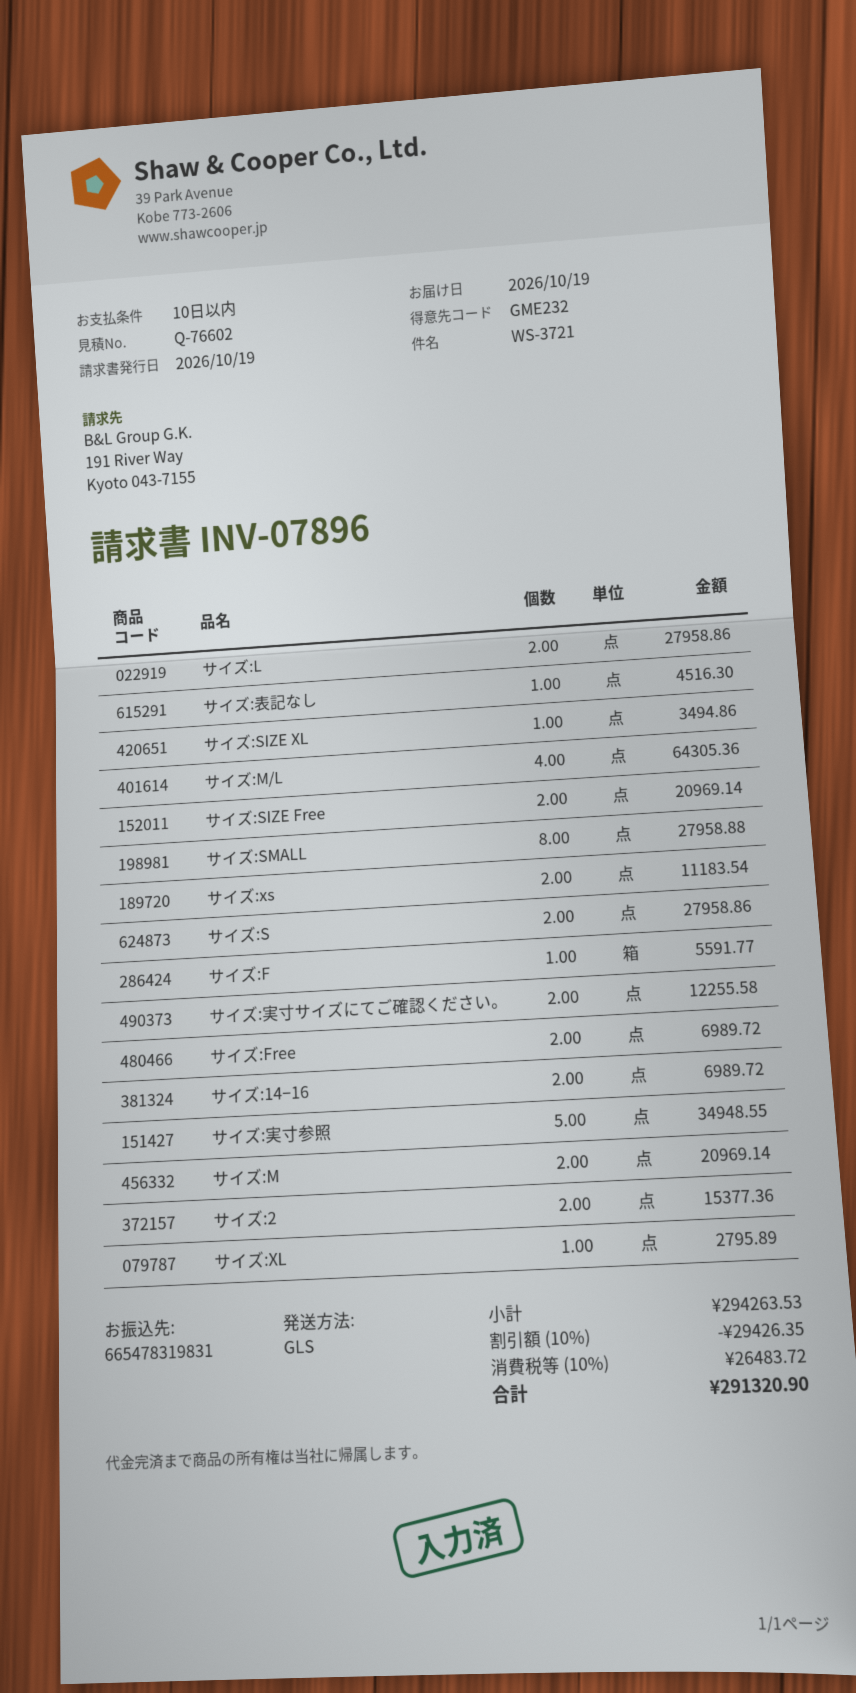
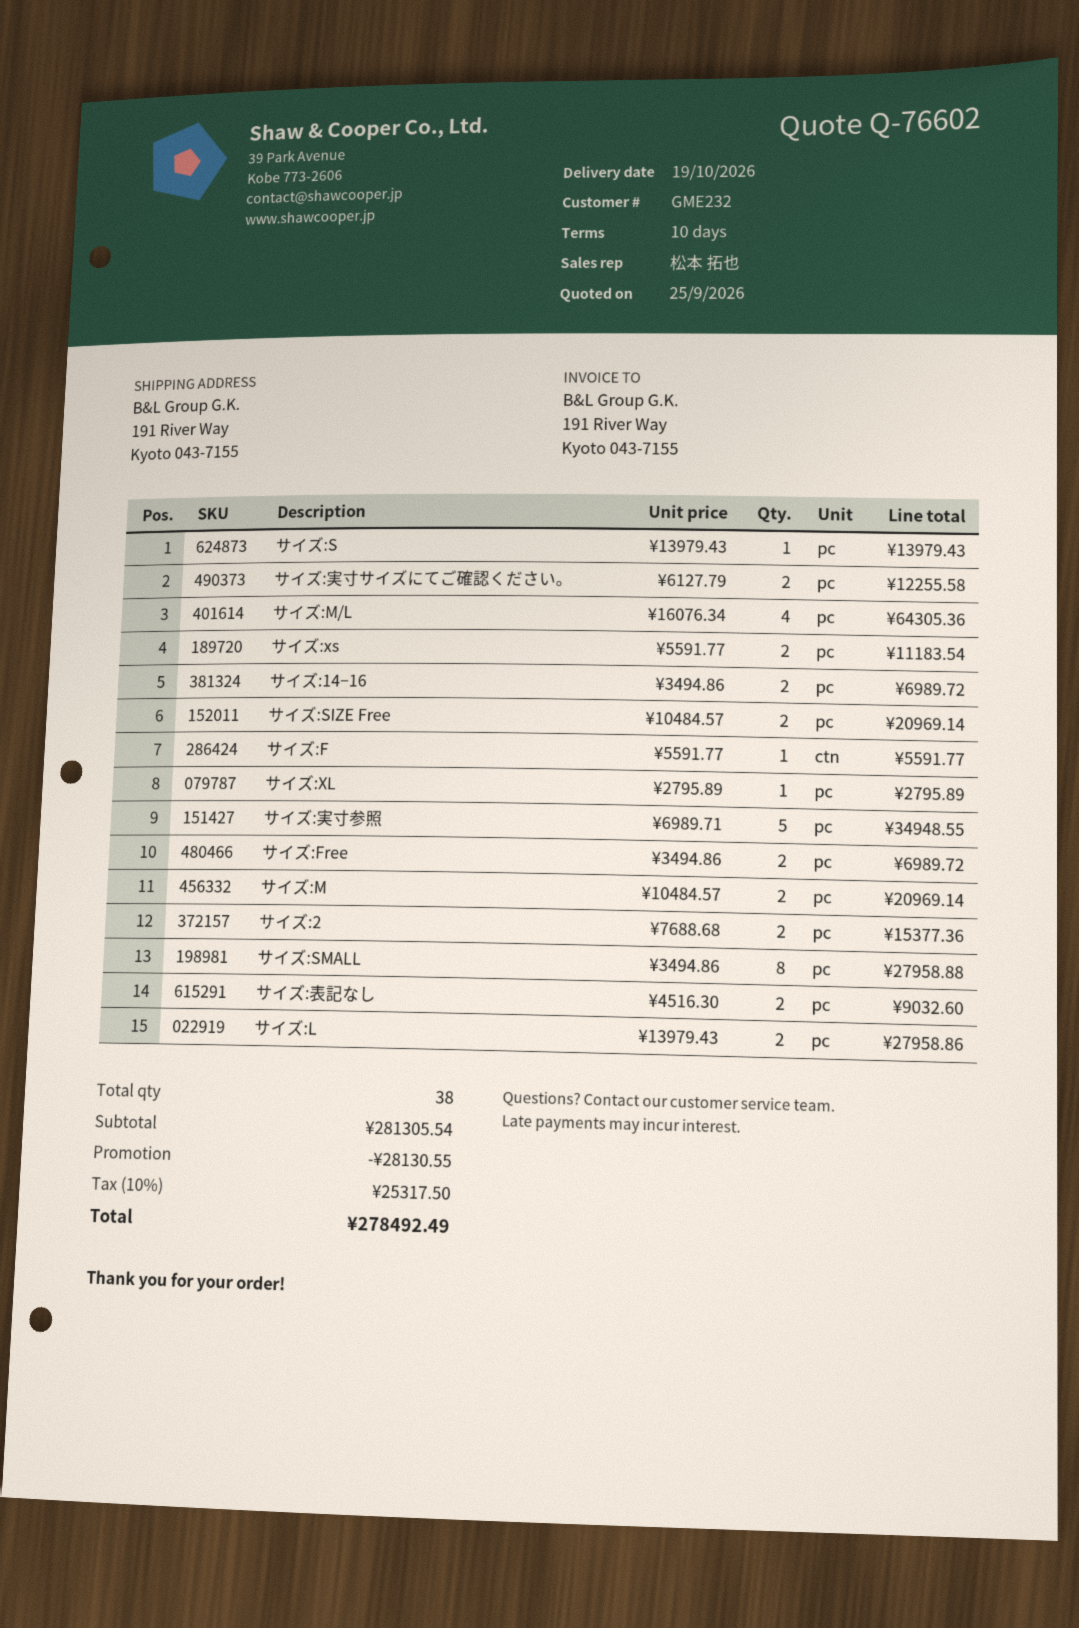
サイズ:表記なし: 1 for 4516.30 -> 2 for 9032.60
サイズ:SIZE XL: 1 for 3494.86 -> none
サイズ:S: 2 for 27958.86 -> 1 for 13979.43
subtotal: 294263.53 -> 281305.54
discount: 29426.35 -> 28130.55
tax: 10% = 26483.72 -> 10% = 25317.50
total: 291320.90 -> 278492.49

